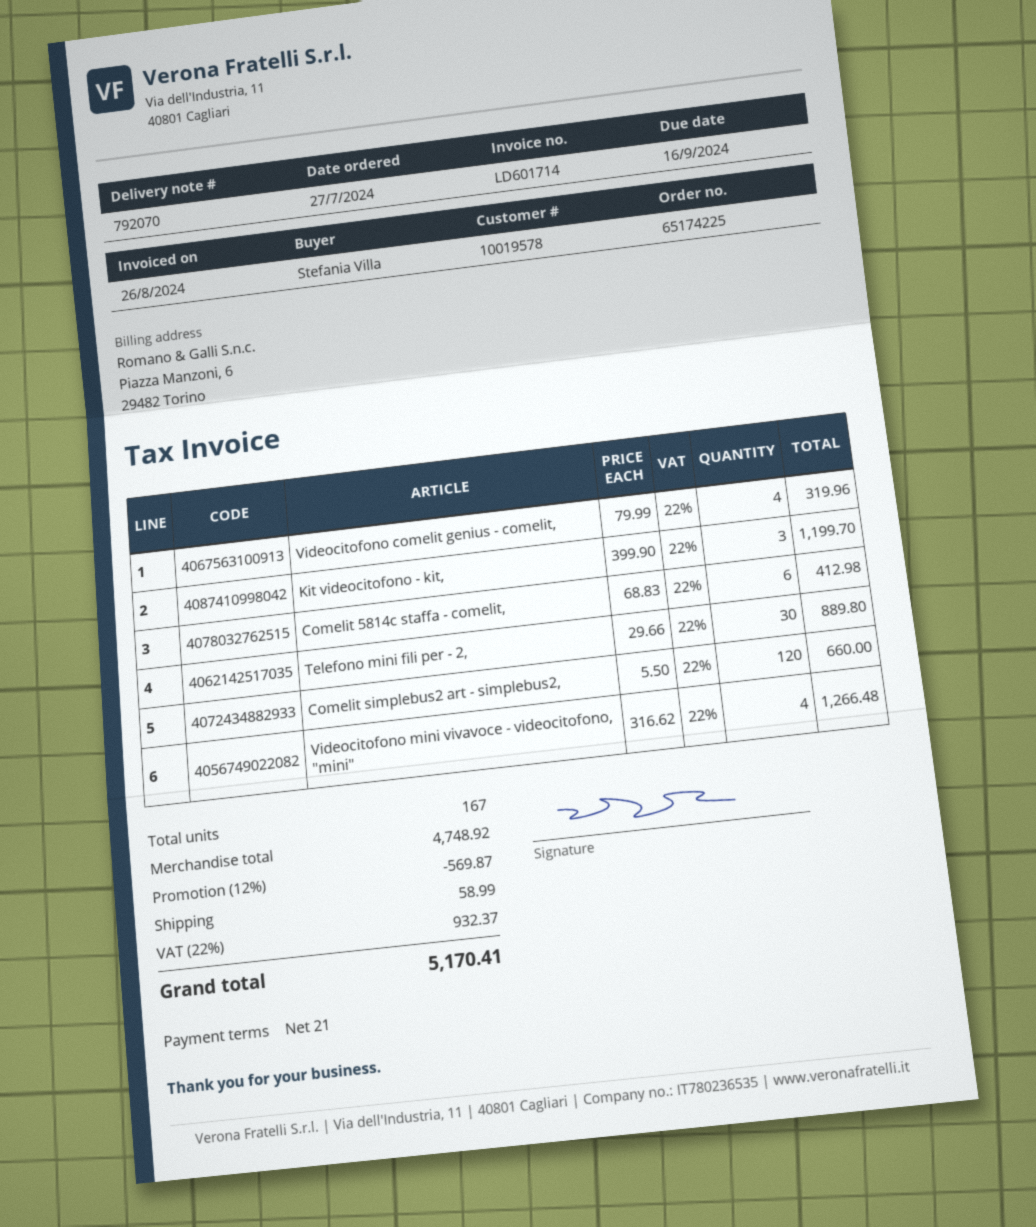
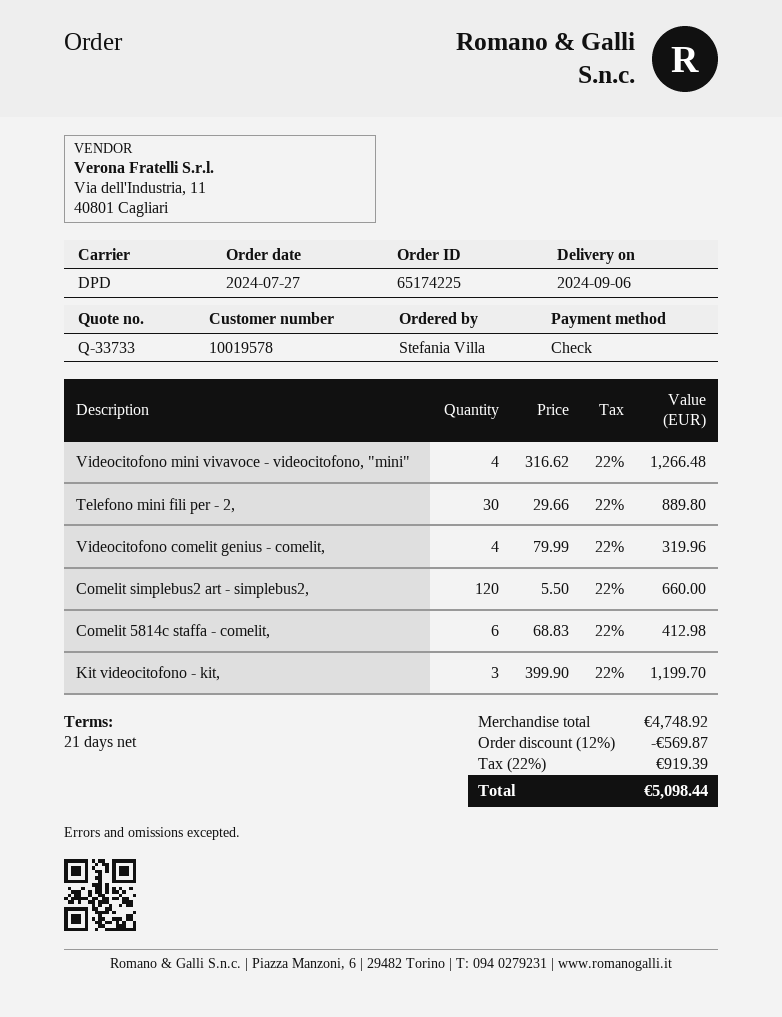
shipping: 58.99 -> none
tax: 22% = 932.37 -> 22% = 919.39
total: 5170.41 -> 5098.44

